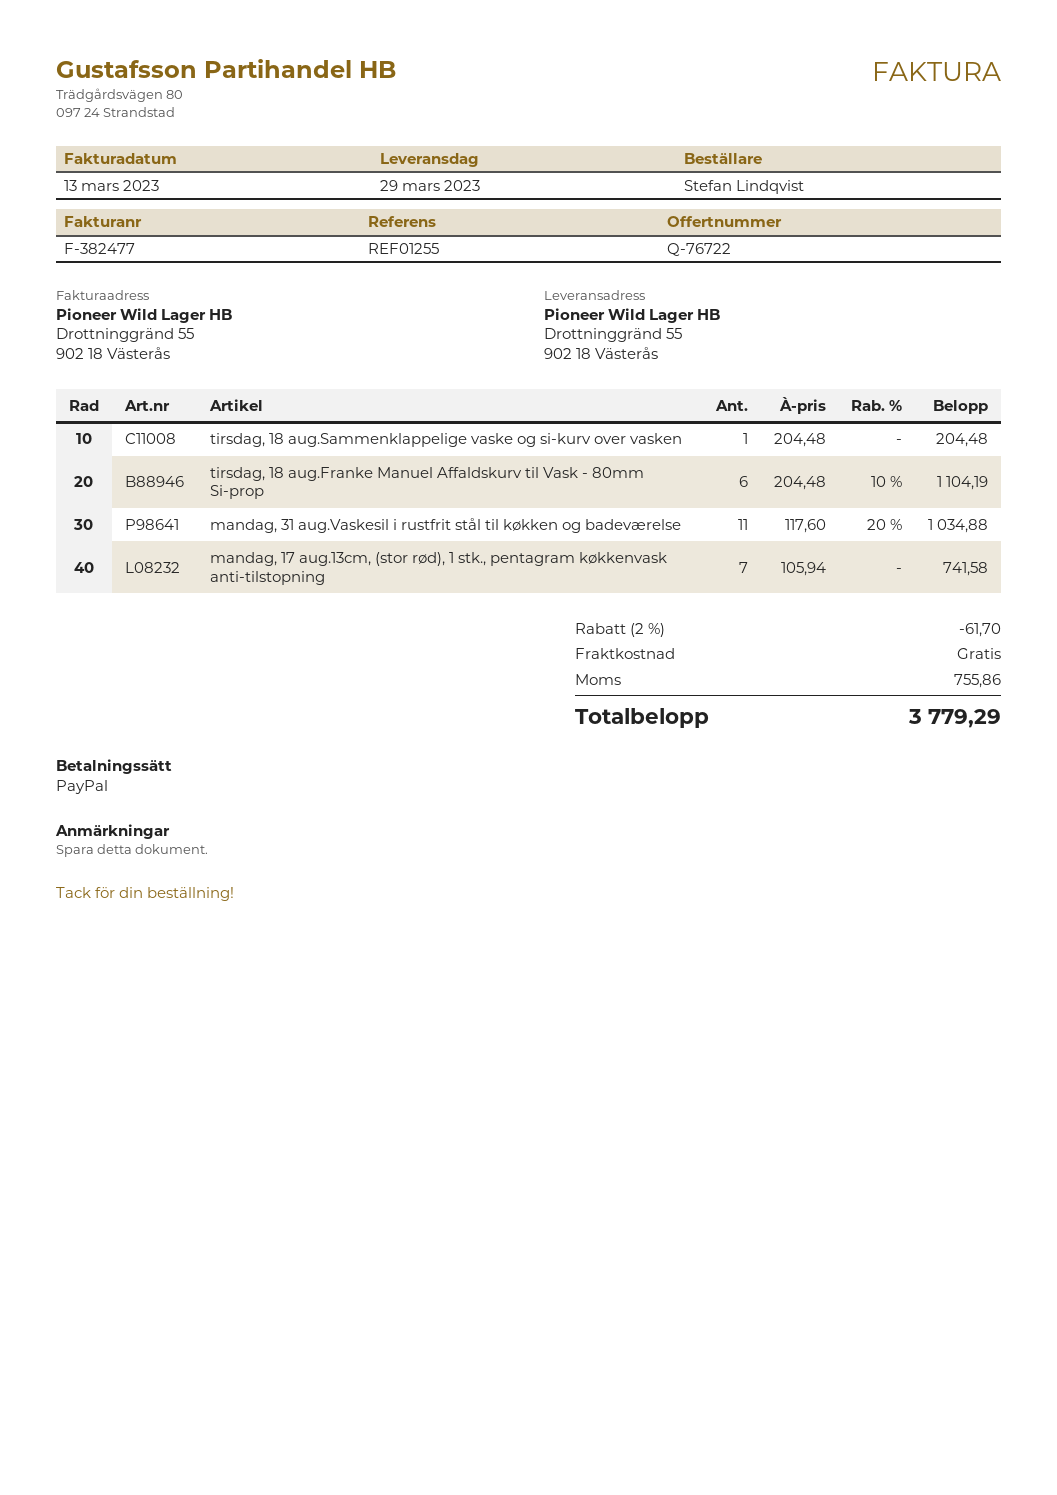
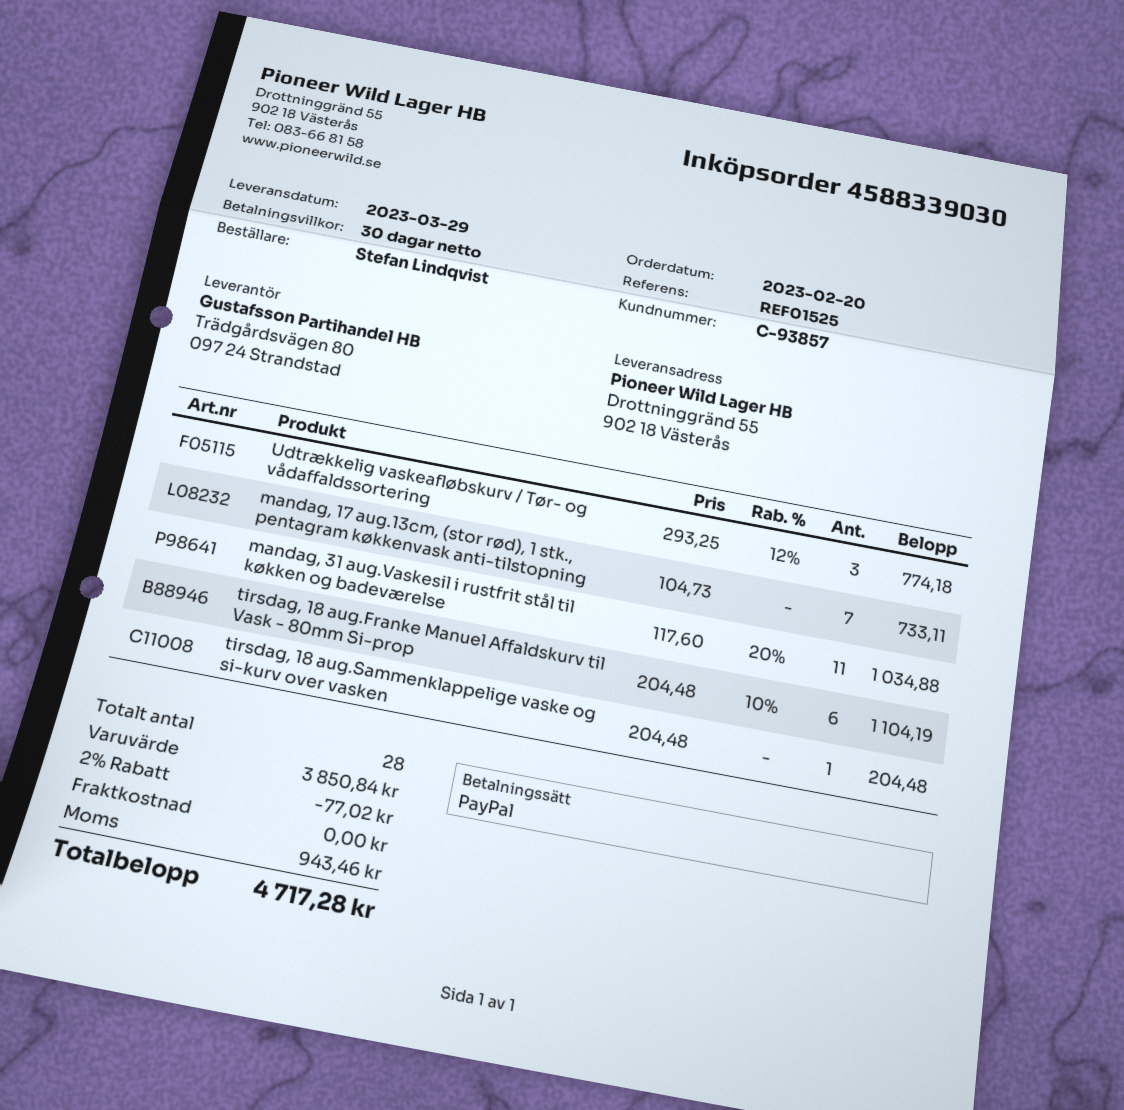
reference: REF01255 -> REF01525
mandag, 17 aug.13cm, (stor rød), 1 stk., pentagram køkkenvask anti-tilstopning: 7 x 105.94 = 741.58 -> 7 x 104.73 = 733.11
Udtrækkelig vaskeafløbskurv / Tør- og vådaffaldssortering: none -> 3 x 293.25 - 12% = 774.18
discount: 2% = 61.70 -> 2% = 77.02
tax: 755.86 -> 943.46
total: 3779.29 -> 4717.28

